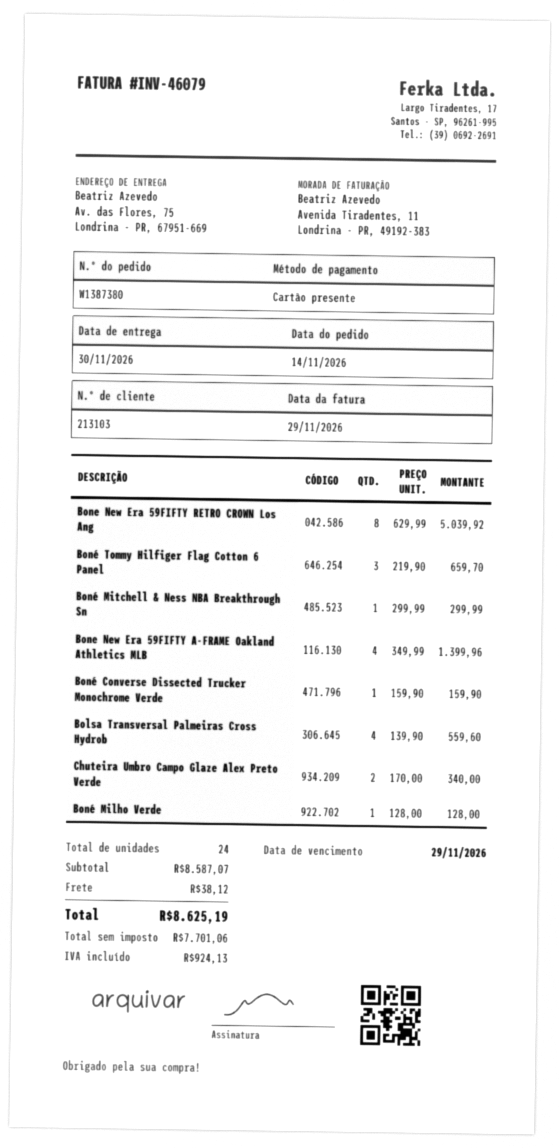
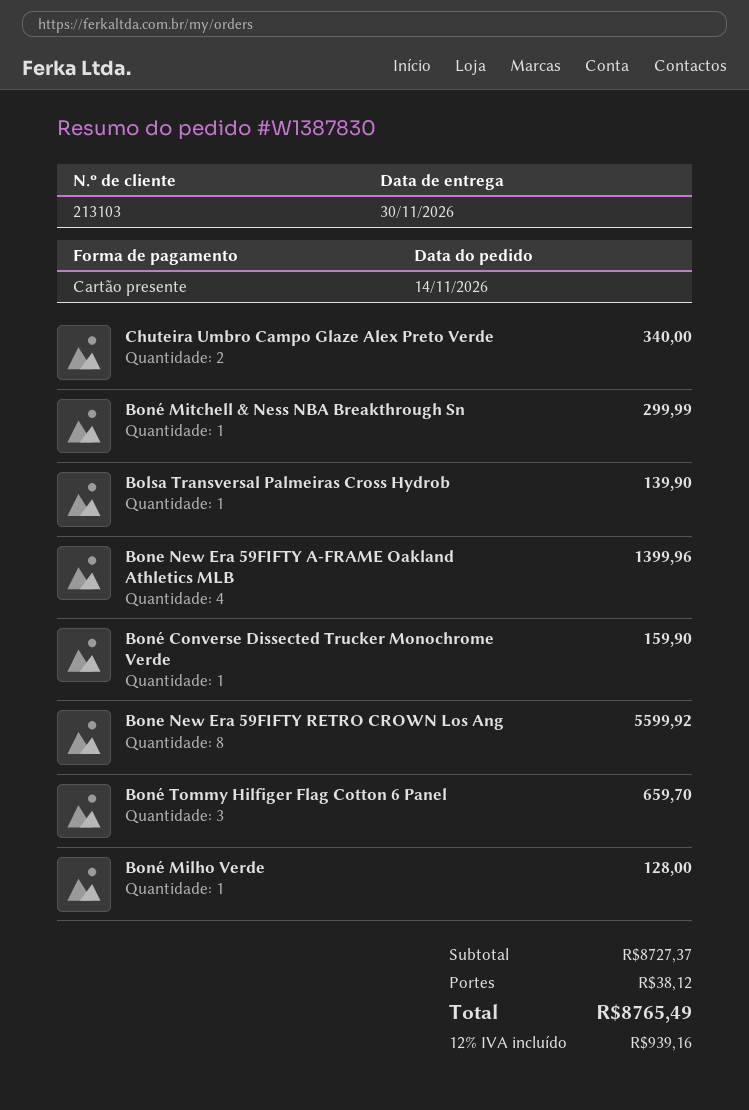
order number: W1387380 -> W1387830
Bone New Era 59FIFTY RETRO CROWN Los Ang: 8 for 5039.92 -> 8 for 5599.92
Bolsa Transversal Palmeiras Cross Hydrob: 4 for 559.60 -> 1 for 139.90
subtotal: 8587.07 -> 8727.37
tax: 924.13 -> 939.16
total: 8625.19 -> 8765.49

